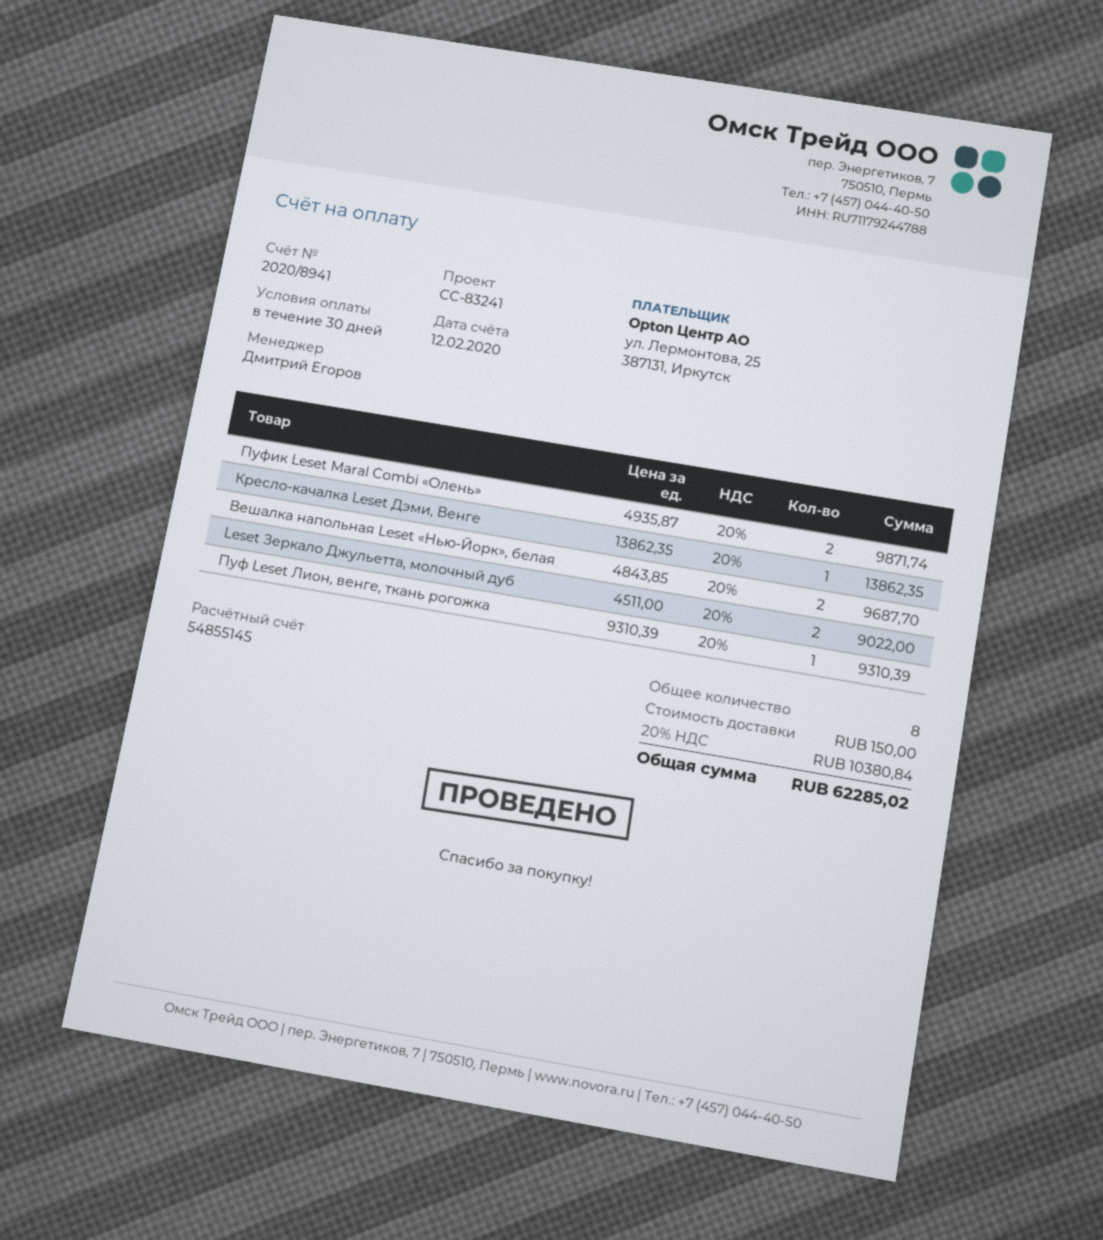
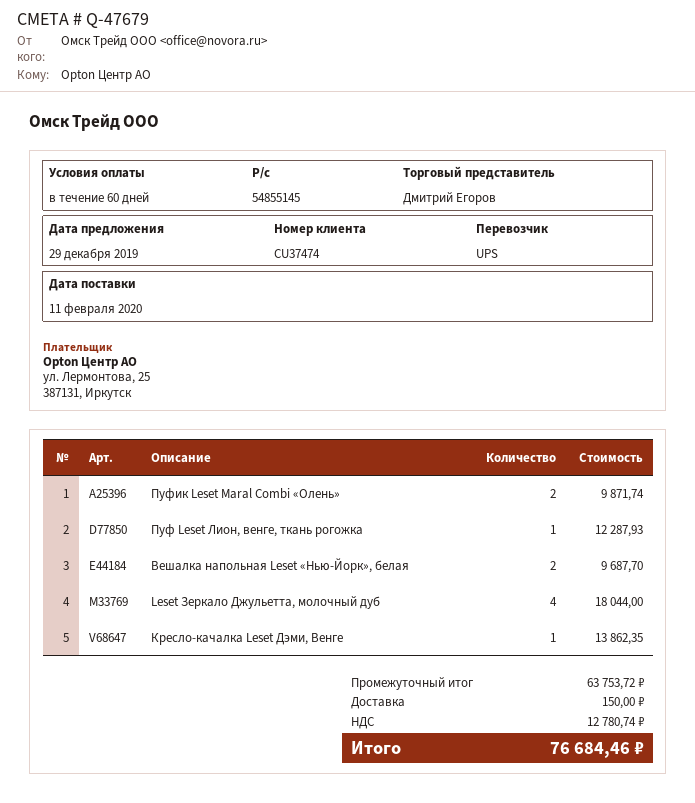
payment terms: 30 days -> 60 days
Leset Зеркало Джульетта, молочный дуб: 2 for 9022.00 -> 4 for 18044.00
Пуф Leset Лион, венге, ткань рогожка: 1 for 9310.39 -> 1 for 12287.93
tax: 10380.84 -> 12780.74
total: 62285.02 -> 76684.46

